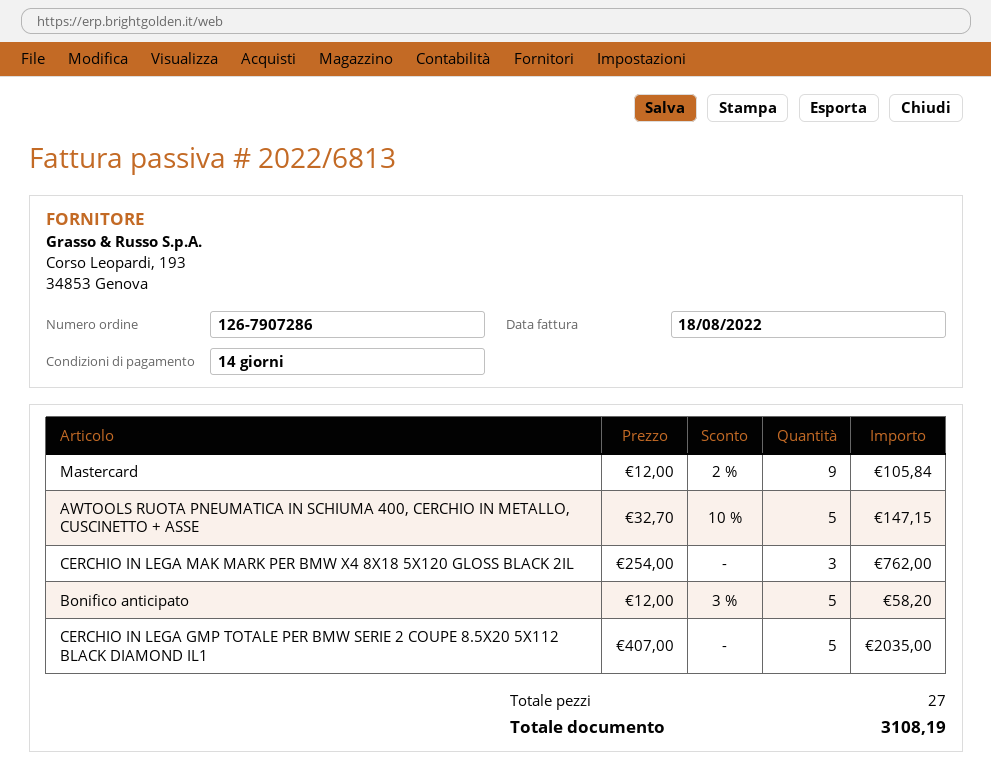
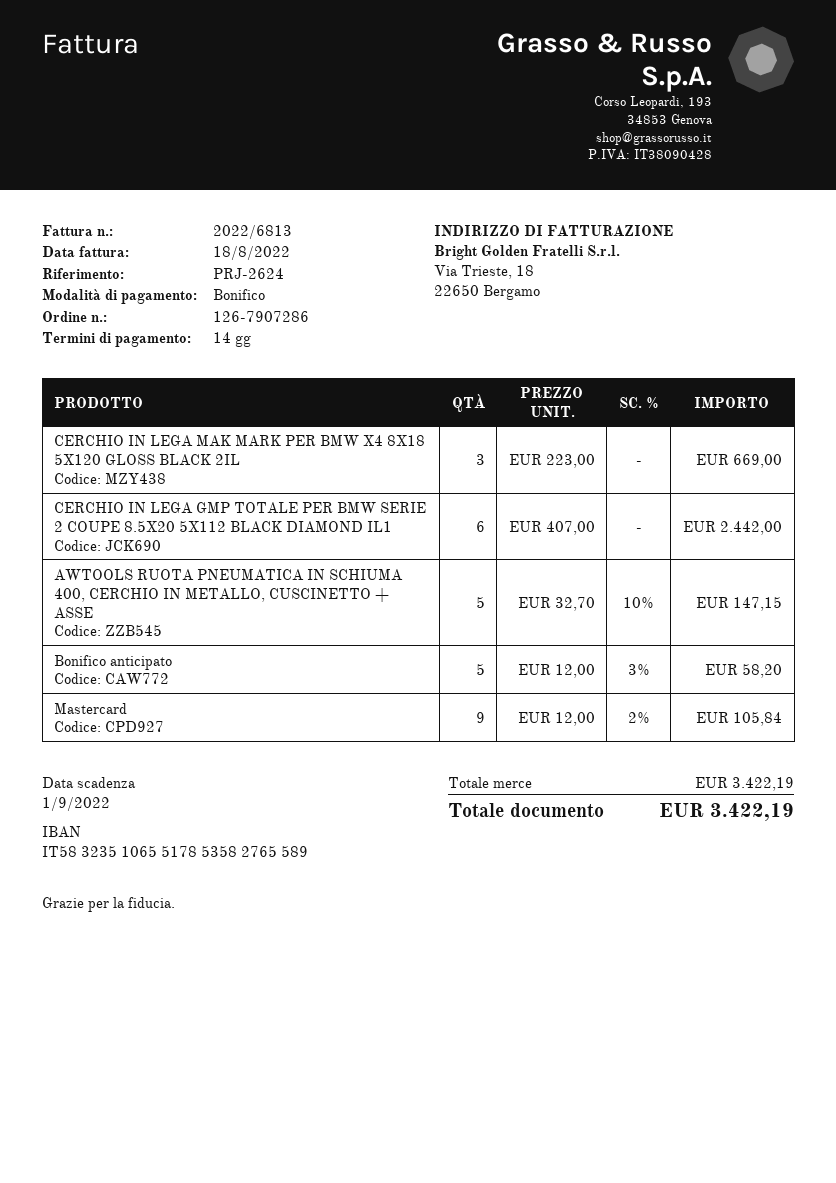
CERCHIO IN LEGA MAK MARK PER BMW X4 8X18 5X120 GLOSS BLACK 2IL: 3 x 254.00 = 762.00 -> 3 x 223.00 = 669.00
CERCHIO IN LEGA GMP TOTALE PER BMW SERIE 2 COUPE 8.5X20 5X112 BLACK DIAMOND IL1: 5 x 407.00 = 2035.00 -> 6 x 407.00 = 2442.00
total: 3108.19 -> 3422.19

